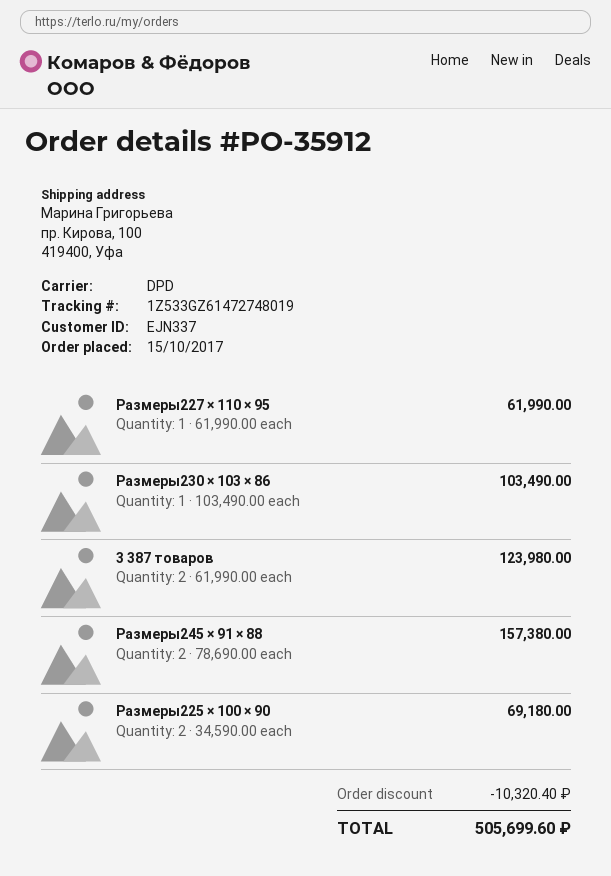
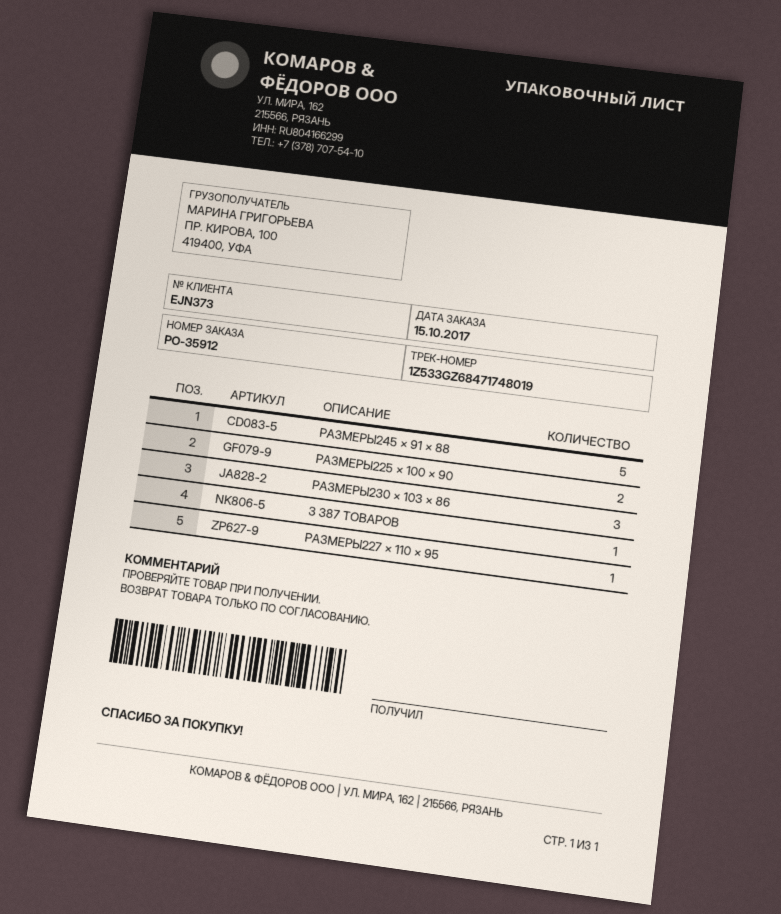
customer number: EJN337 -> EJN373
tracking number: 1Z533GZ61472748019 -> 1Z533GZ68471748019
Размеры230 × 103 × 86: 1 -> 3
3 387 товаров: 2 -> 1
Размеры245 × 91 × 88: 2 -> 5

